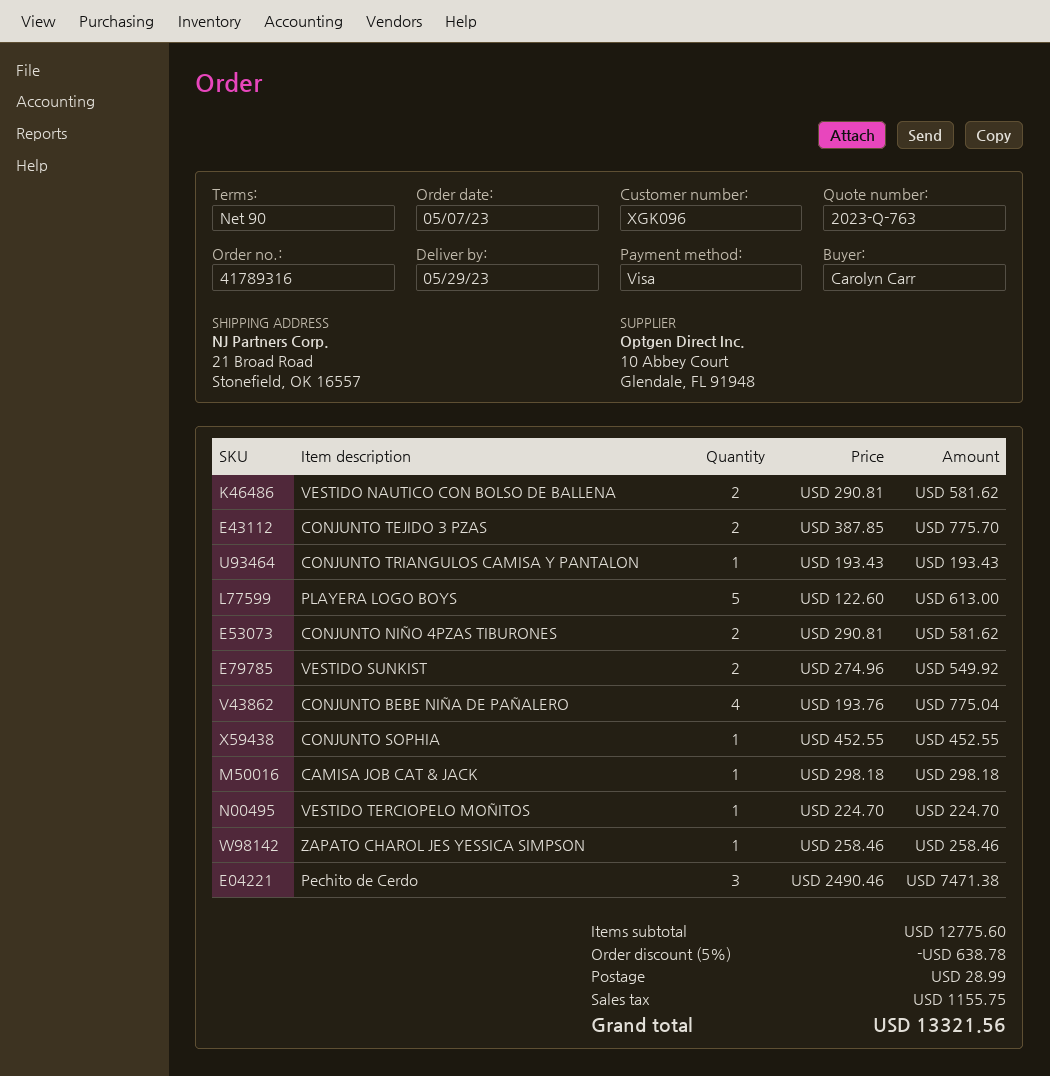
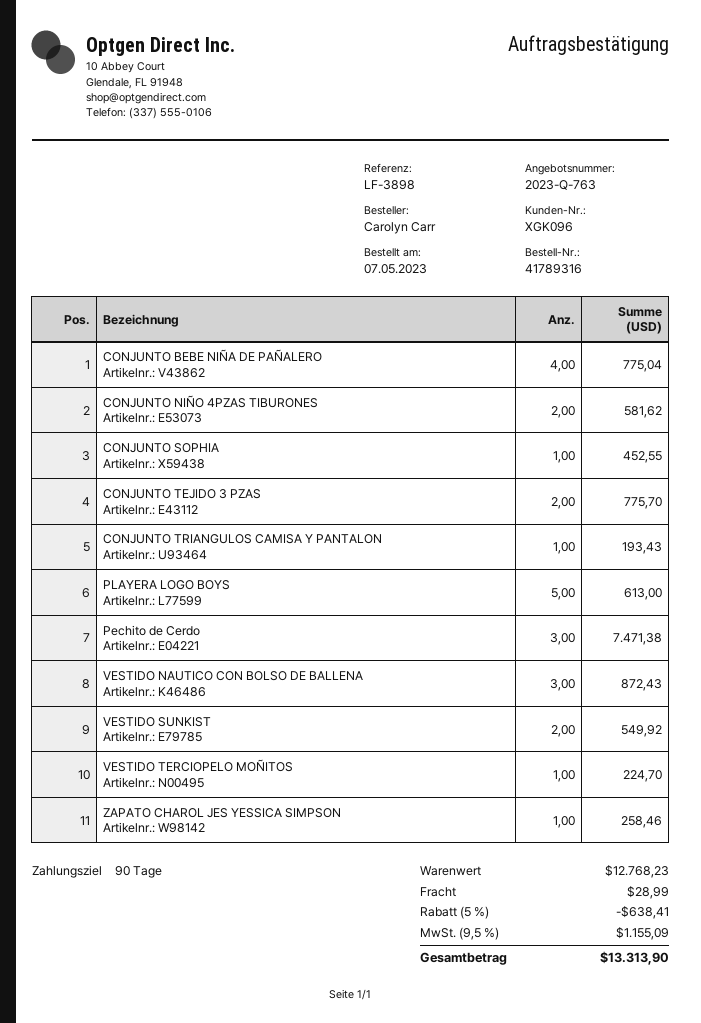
VESTIDO NAUTICO CON BOLSO DE BALLENA: 2 for 581.62 -> 3 for 872.43
CAMISA JOB CAT & JACK: 1 for 298.18 -> none
subtotal: 12775.60 -> 12768.23
discount: 5% = 638.78 -> 5% = 638.41
tax: 1155.75 -> 1155.09
total: 13321.56 -> 13313.90

